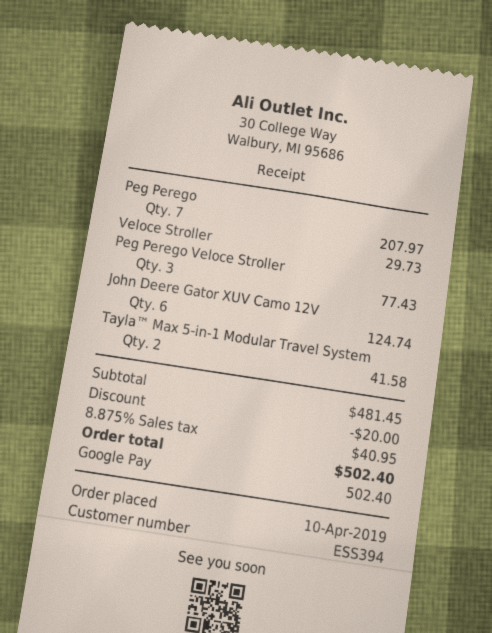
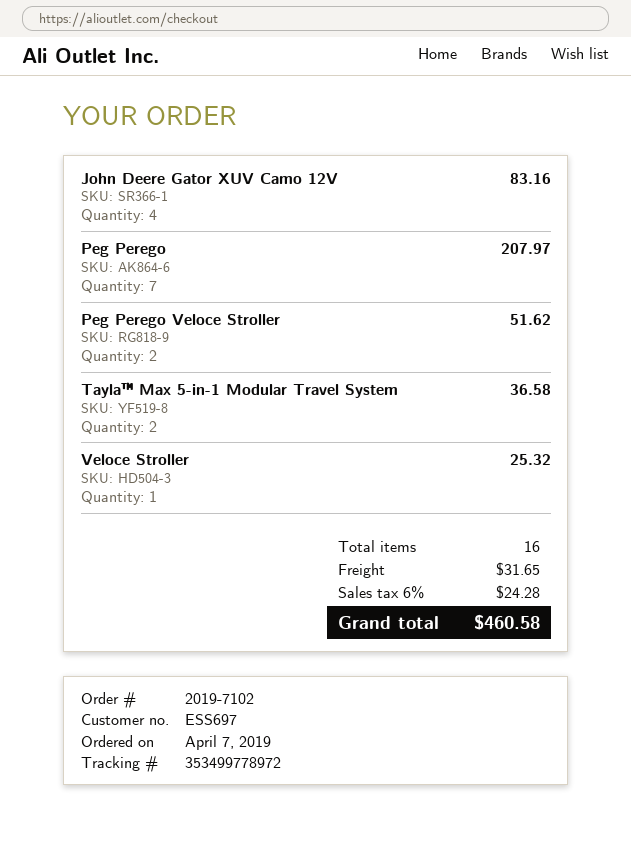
order date: 2019-04-10 -> 2019-04-07
customer number: ESS394 -> ESS697
Veloce Stroller: 1 for 29.73 -> 1 for 25.32
Peg Perego Veloce Stroller: 3 for 77.43 -> 2 for 51.62
John Deere Gator XUV Camo 12V: 6 for 124.74 -> 4 for 83.16
Tayla™ Max 5-in-1 Modular Travel System: 2 for 41.58 -> 2 for 36.58
discount: 20.00 -> none
shipping: none -> 31.65
tax: 8.875% = 40.95 -> 6% = 24.28
total: 502.40 -> 460.58

